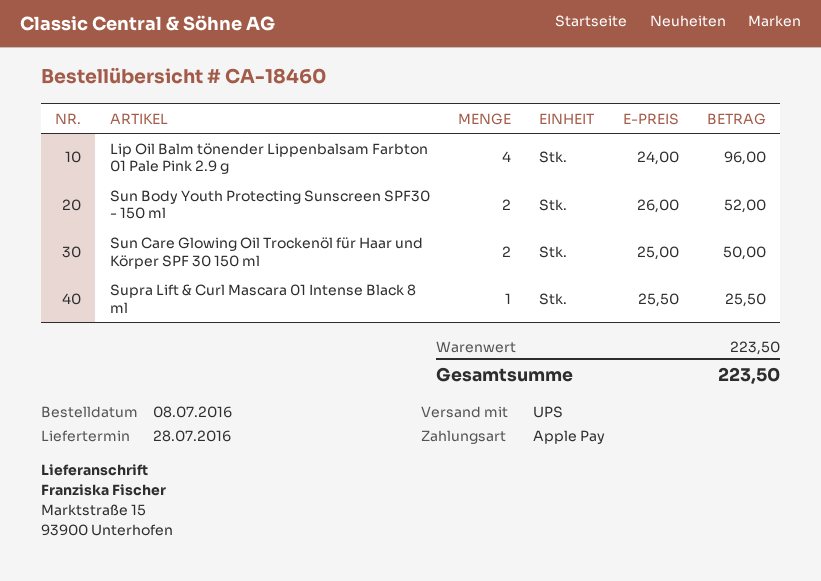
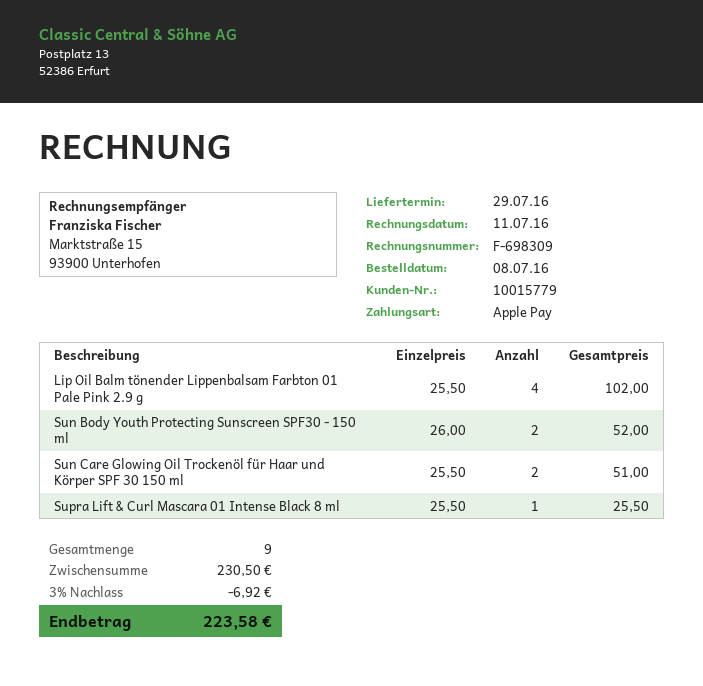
delivery date: 2016-07-28 -> 2016-07-29
Lip Oil Balm tönender Lippenbalsam Farbton 01 Pale Pink 2.9 g: 4 x 24.00 = 96.00 -> 4 x 25.50 = 102.00
Sun Care Glowing Oil Trockenöl für Haar und Körper SPF 30 150 ml: 2 x 25.00 = 50.00 -> 2 x 25.50 = 51.00
subtotal: 223.50 -> 230.50
discount: none -> 3% = 6.92
total: 223.50 -> 223.58

